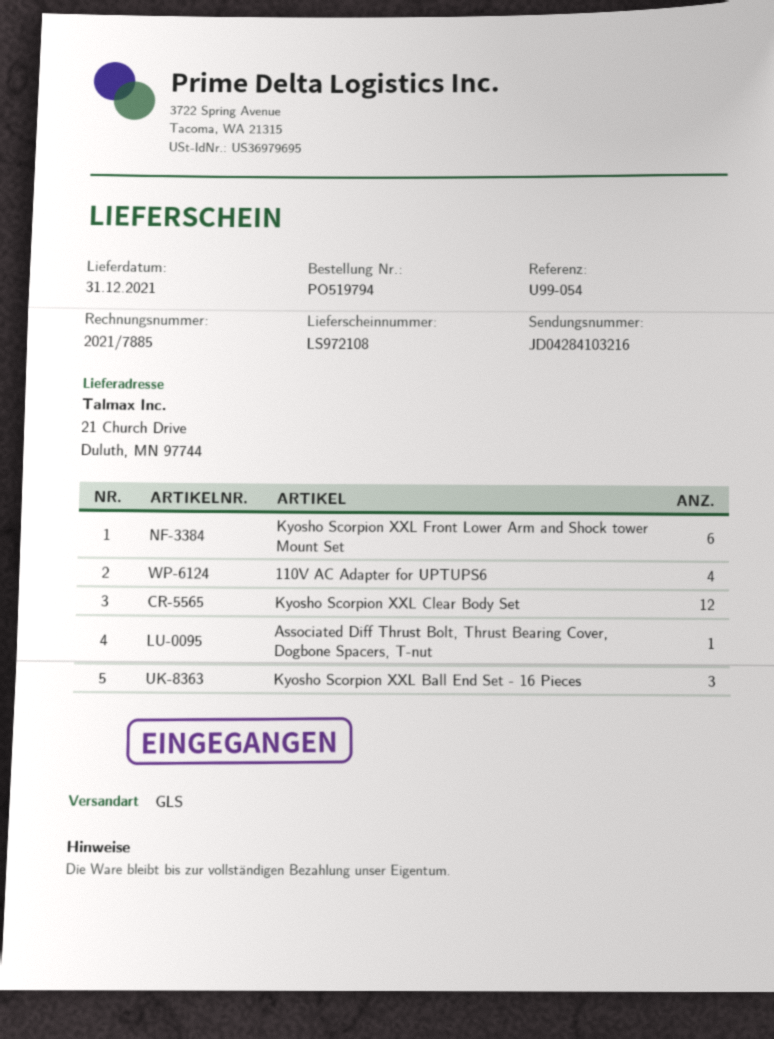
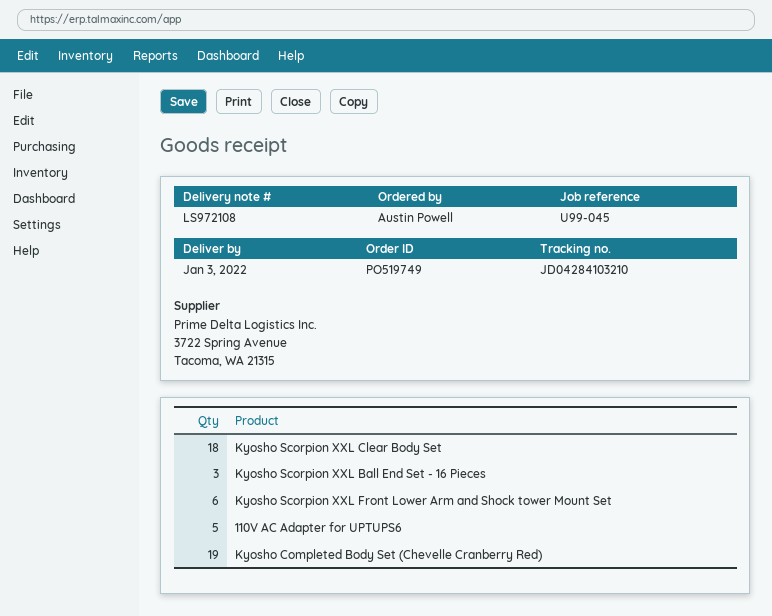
order number: PO519794 -> PO519749
delivery date: 2021-12-31 -> 2022-01-03
reference: U99-054 -> U99-045
tracking number: JD04284103216 -> JD04284103210
110V AC Adapter for UPTUPS6: 4 -> 5
Kyosho Scorpion XXL Clear Body Set: 12 -> 18
Associated Diff Thrust Bolt, Thrust Bearing Cover, Dogbone Spacers, T-nut: 1 -> none
Kyosho Completed Body Set (Chevelle Cranberry Red): none -> 19

